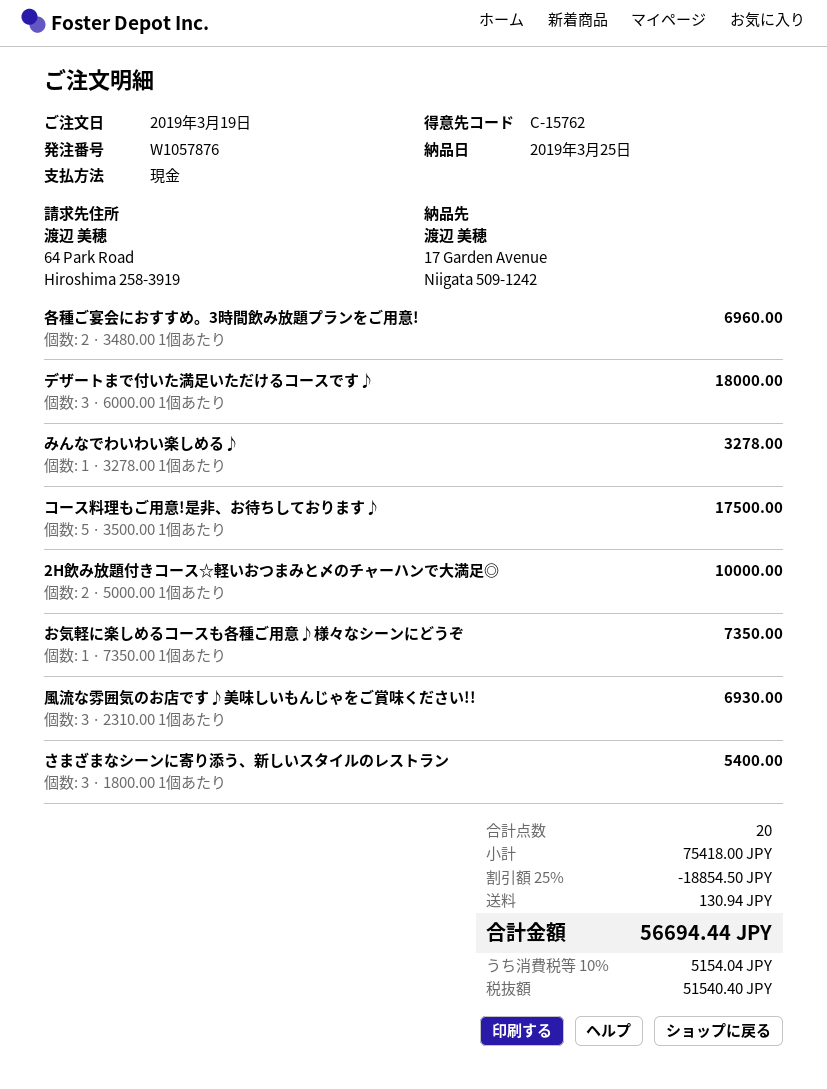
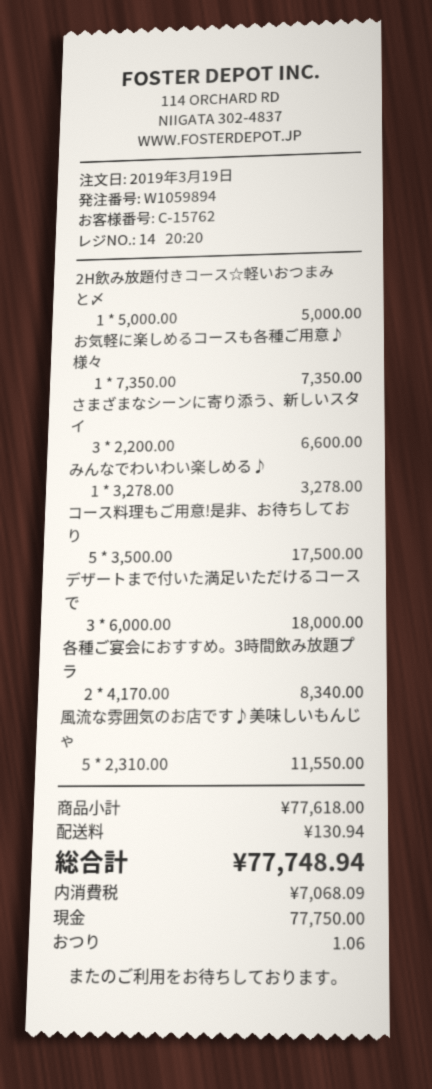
order number: W1057876 -> W1059894
各種ご宴会におすすめ。3時間飲み放題プランをご用意!: 2 x 3480.00 = 6960.00 -> 2 x 4170.00 = 8340.00
2H飲み放題付きコース☆軽いおつまみと〆のチャーハンで大満足◎: 2 x 5000.00 = 10000.00 -> 1 x 5000.00 = 5000.00
風流な雰囲気のお店です♪美味しいもんじゃをご賞味ください!!: 3 x 2310.00 = 6930.00 -> 5 x 2310.00 = 11550.00
さまざまなシーンに寄り添う、新しいスタイルのレストラン: 3 x 1800.00 = 5400.00 -> 3 x 2200.00 = 6600.00
subtotal: 75418.00 -> 77618.00
discount: 25% = 18854.50 -> none
tax: 5154.04 -> 7068.09
total: 56694.44 -> 77748.94

